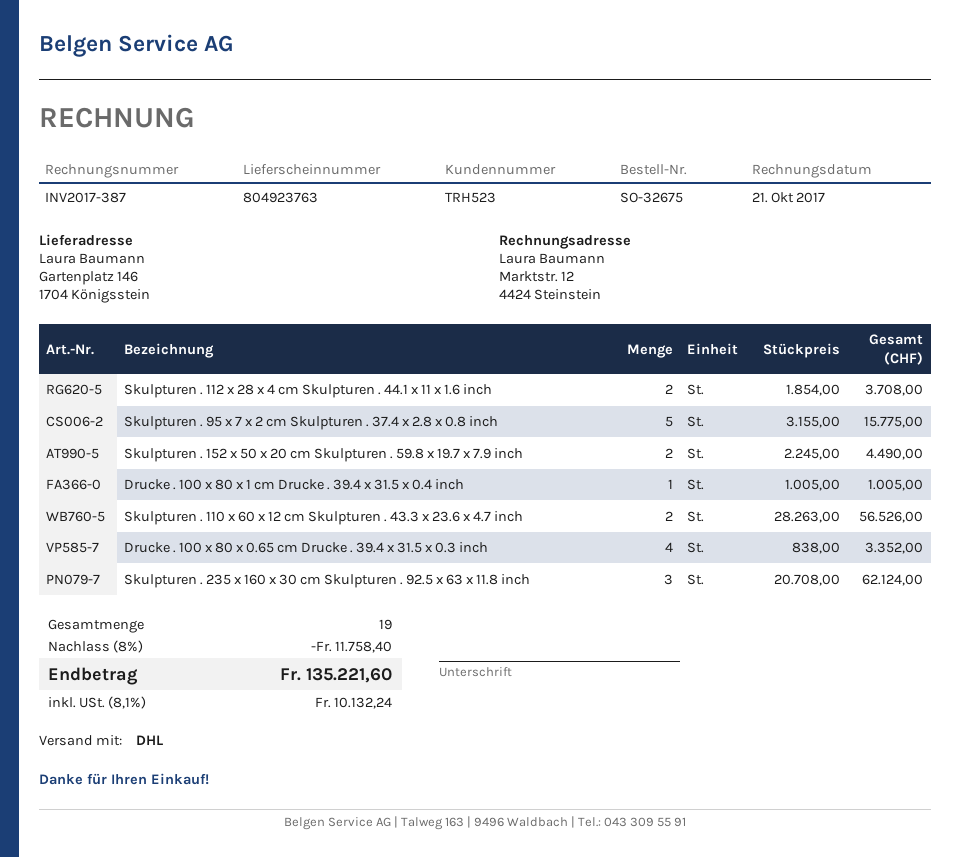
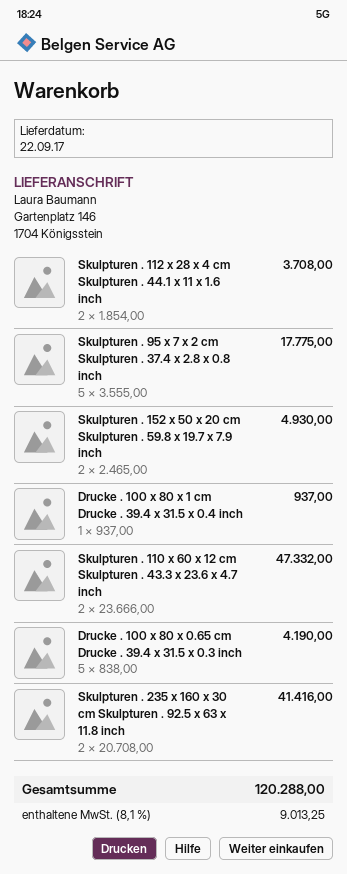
Skulpturen . 95 x 7 x 2 cm Skulpturen . 37.4 x 2.8 x 0.8 inch: 5 x 3155.00 = 15775.00 -> 5 x 3555.00 = 17775.00
Skulpturen . 152 x 50 x 20 cm Skulpturen . 59.8 x 19.7 x 7.9 inch: 2 x 2245.00 = 4490.00 -> 2 x 2465.00 = 4930.00
Drucke . 100 x 80 x 1 cm Drucke . 39.4 x 31.5 x 0.4 inch: 1 x 1005.00 = 1005.00 -> 1 x 937.00 = 937.00
Skulpturen . 110 x 60 x 12 cm Skulpturen . 43.3 x 23.6 x 4.7 inch: 2 x 28263.00 = 56526.00 -> 2 x 23666.00 = 47332.00
Drucke . 100 x 80 x 0.65 cm Drucke . 39.4 x 31.5 x 0.3 inch: 4 x 838.00 = 3352.00 -> 5 x 838.00 = 4190.00
Skulpturen . 235 x 160 x 30 cm Skulpturen . 92.5 x 63 x 11.8 inch: 3 x 20708.00 = 62124.00 -> 2 x 20708.00 = 41416.00
discount: 8% = 11758.40 -> none
tax: 8.1% = 10132.24 -> 8.1% = 9013.25
total: 135221.60 -> 120288.00

